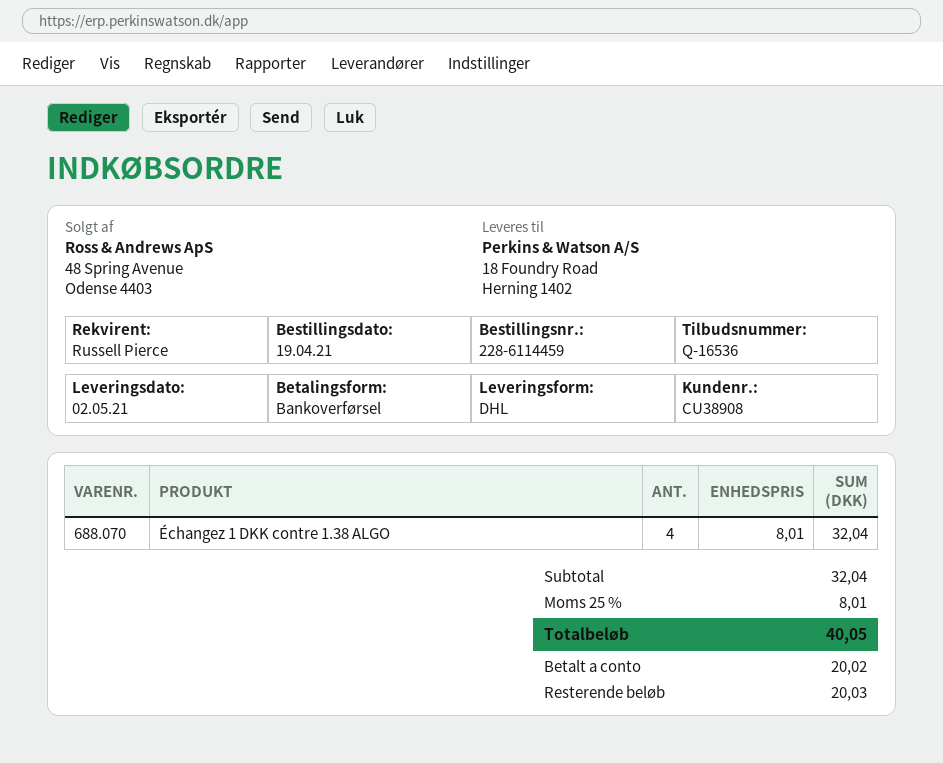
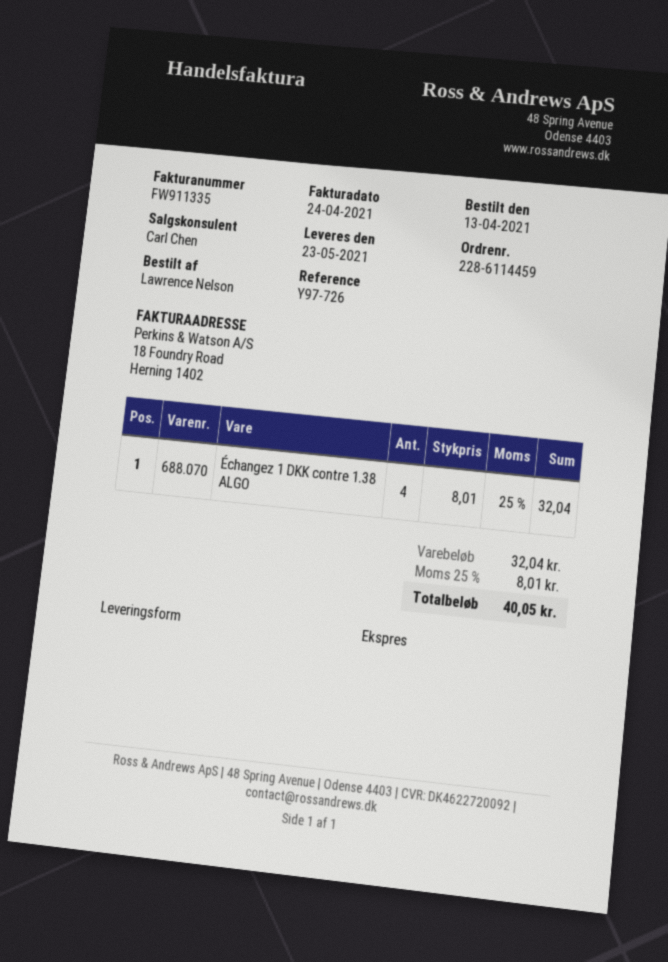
order date: 2021-04-19 -> 2021-04-13
delivery date: 2021-05-02 -> 2021-05-23
ordered by: Russell Pierce -> Lawrence Nelson
shipping method: DHL -> express

